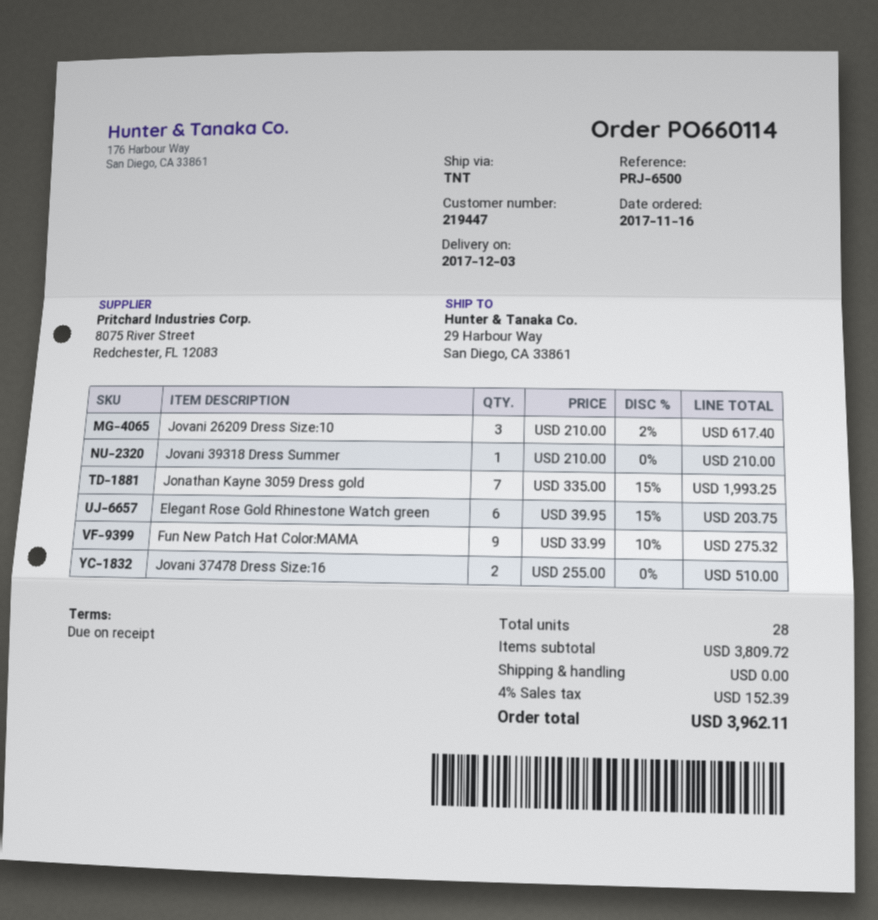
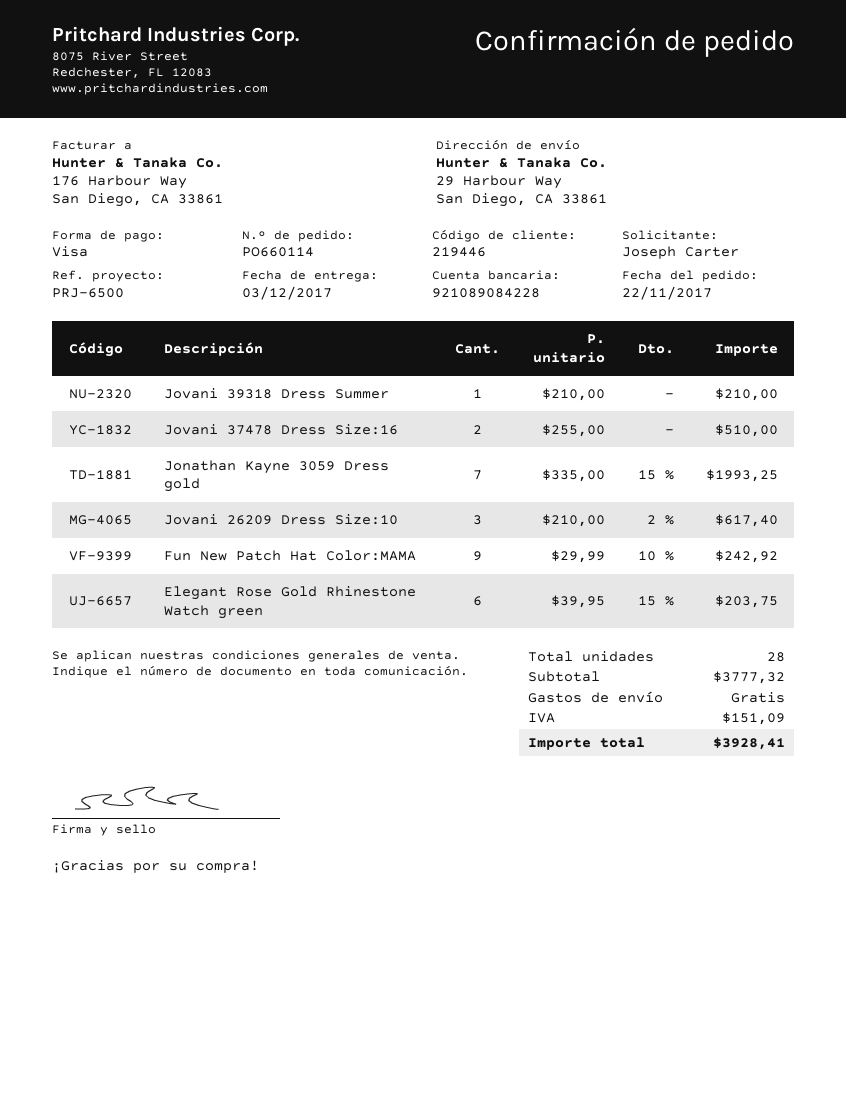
order date: 2017-11-16 -> 2017-11-22
customer number: 219447 -> 219446
Fun New Patch Hat Color:MAMA: 9 x 33.99 - 10% = 275.32 -> 9 x 29.99 - 10% = 242.92
subtotal: 3809.72 -> 3777.32
tax: 152.39 -> 151.09
total: 3962.11 -> 3928.41

